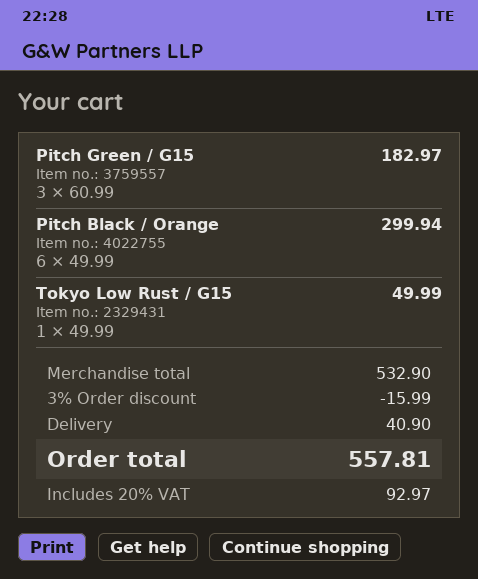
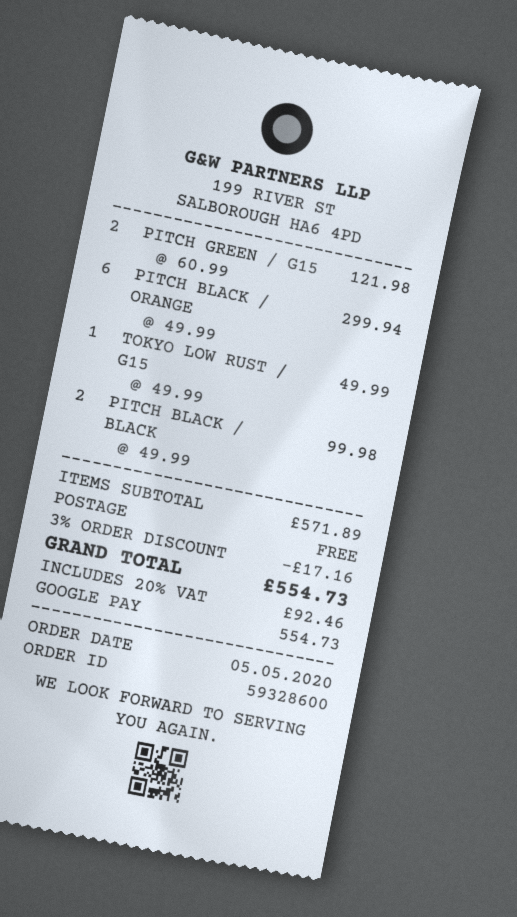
Pitch Green / G15: 3 x 60.99 = 182.97 -> 2 x 60.99 = 121.98
PITCH BLACK / BLACK: none -> 2 x 49.99 = 99.98
subtotal: 532.90 -> 571.89
discount: 3% = 15.99 -> 3% = 17.16
shipping: 40.90 -> 0.00
tax: 20% = 92.97 -> 20% = 92.46
total: 557.81 -> 554.73

